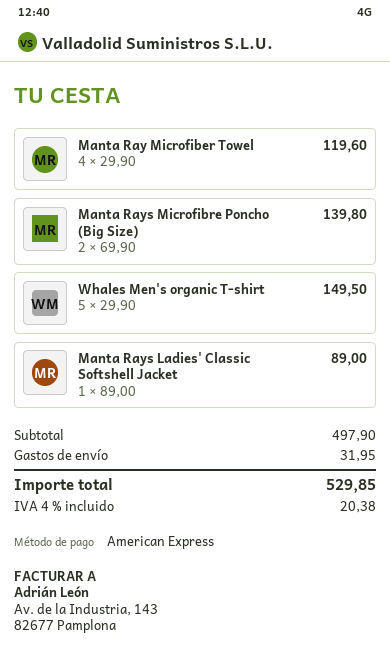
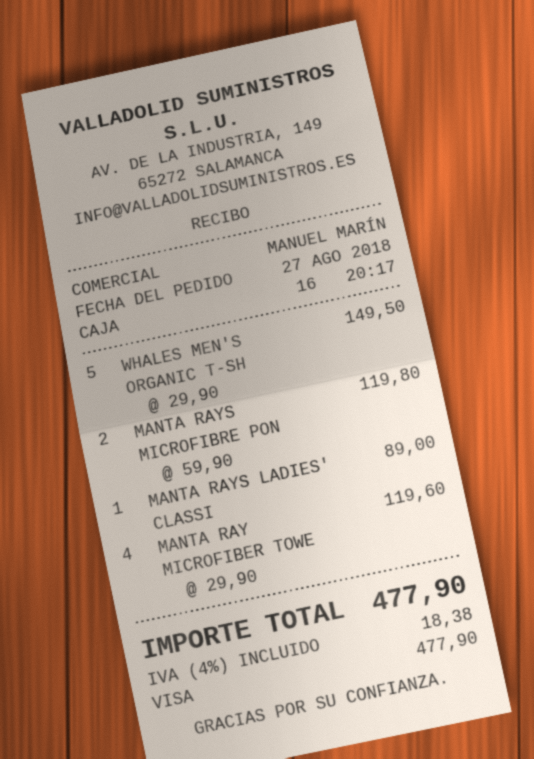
payment method: American Express -> Visa
Manta Rays Microfibre Poncho (Big Size): 2 x 69.90 = 139.80 -> 2 x 59.90 = 119.80
shipping: 31.95 -> none
tax: 4% = 20.38 -> 4% = 18.38
total: 529.85 -> 477.90

